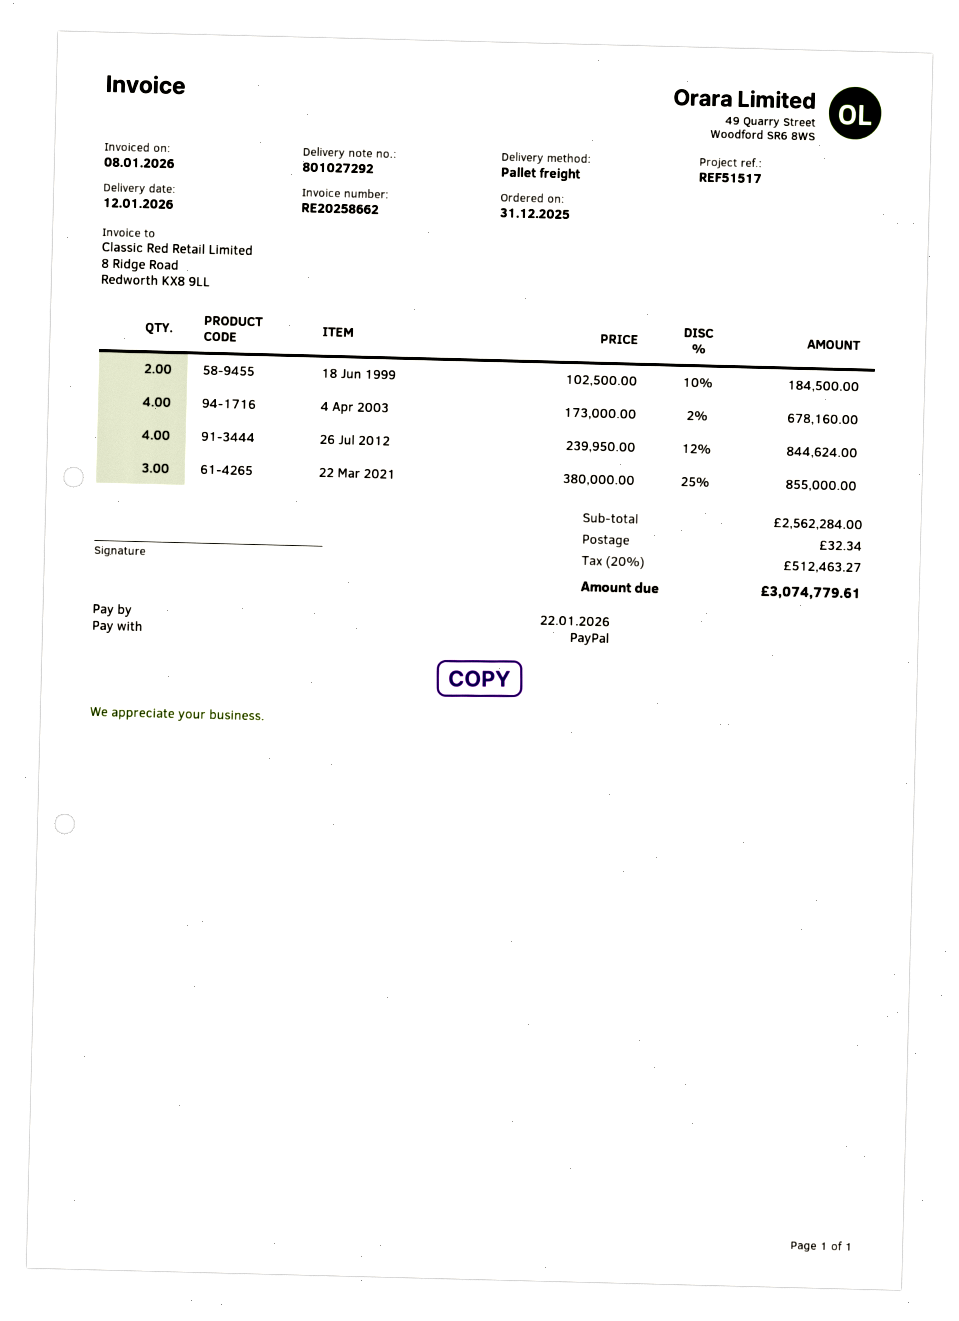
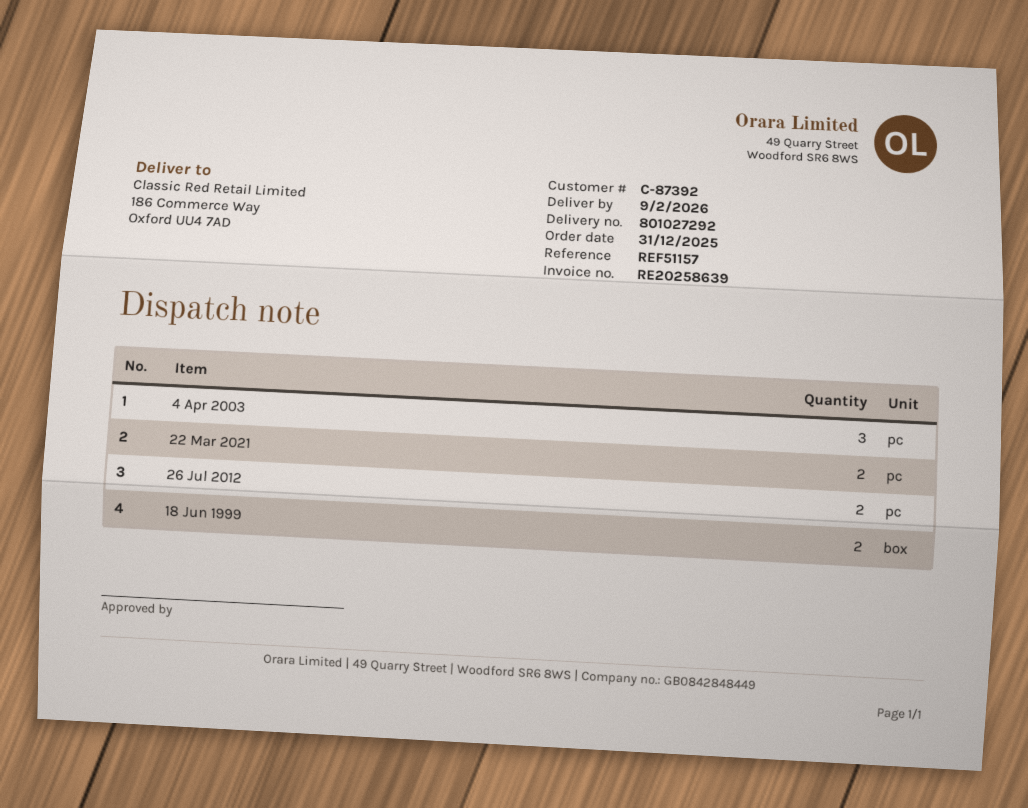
delivery date: 2026-01-12 -> 2026-02-09
invoice number: RE20258662 -> RE20258639
reference: REF51517 -> REF51157
4 Apr 2003: 4 -> 3
26 Jul 2012: 4 -> 2
22 Mar 2021: 3 -> 2

